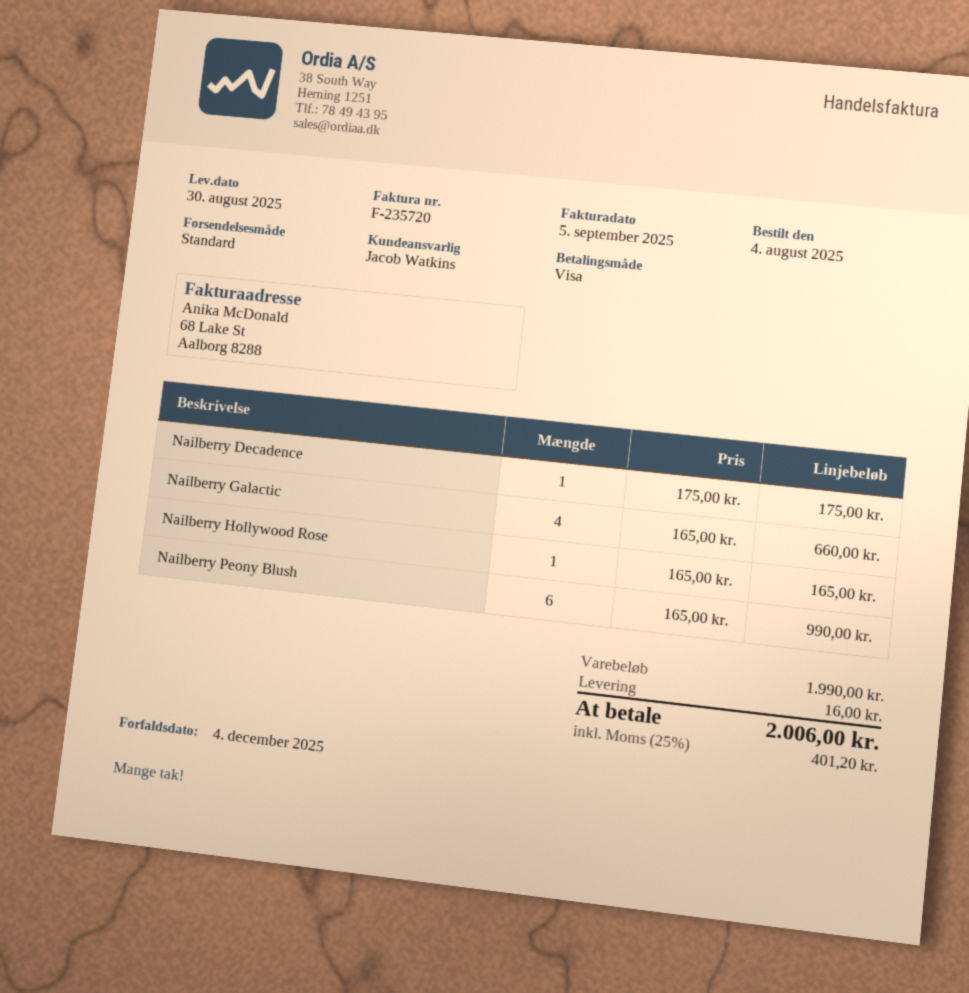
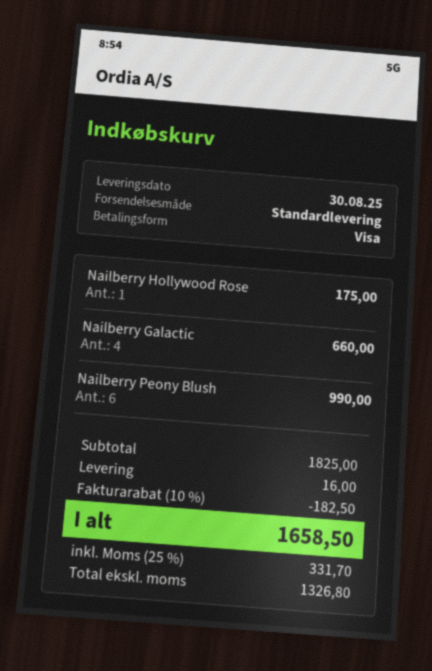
Nailberry Decadence: 1 for 175.00 -> none
Nailberry Hollywood Rose: 1 for 165.00 -> 1 for 175.00
subtotal: 1990.00 -> 1825.00
discount: none -> 10% = 182.50
tax: 25% = 401.20 -> 25% = 331.70
total: 2006.00 -> 1658.50

